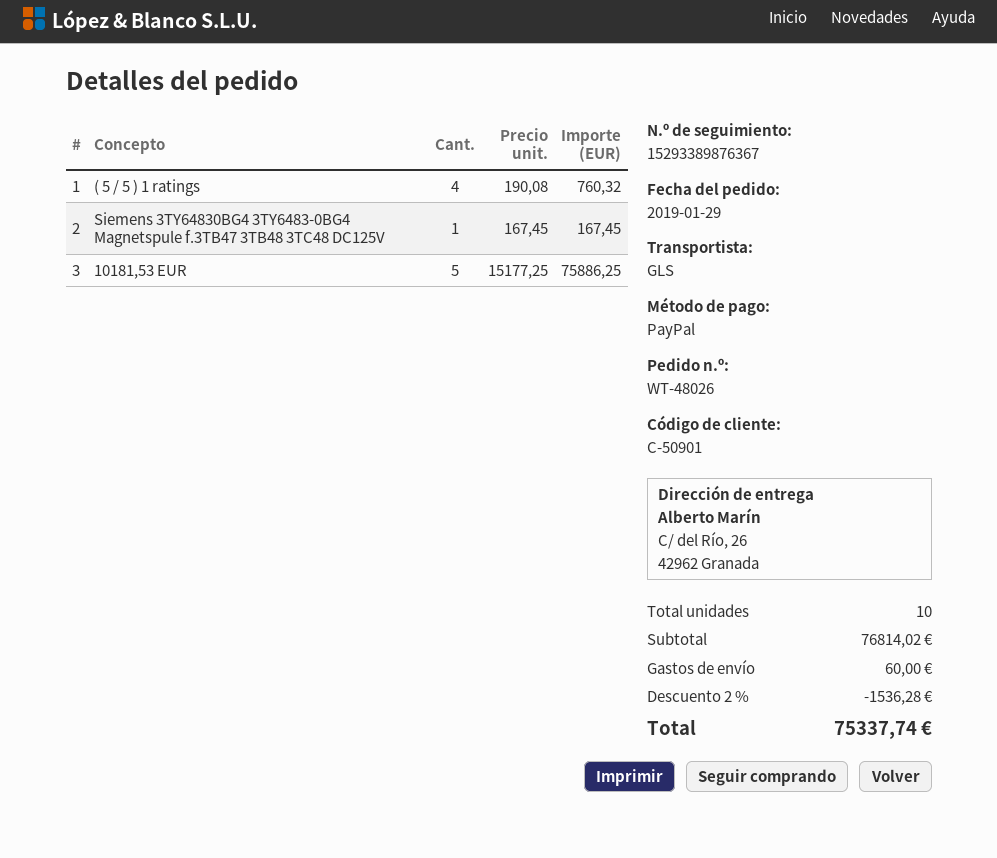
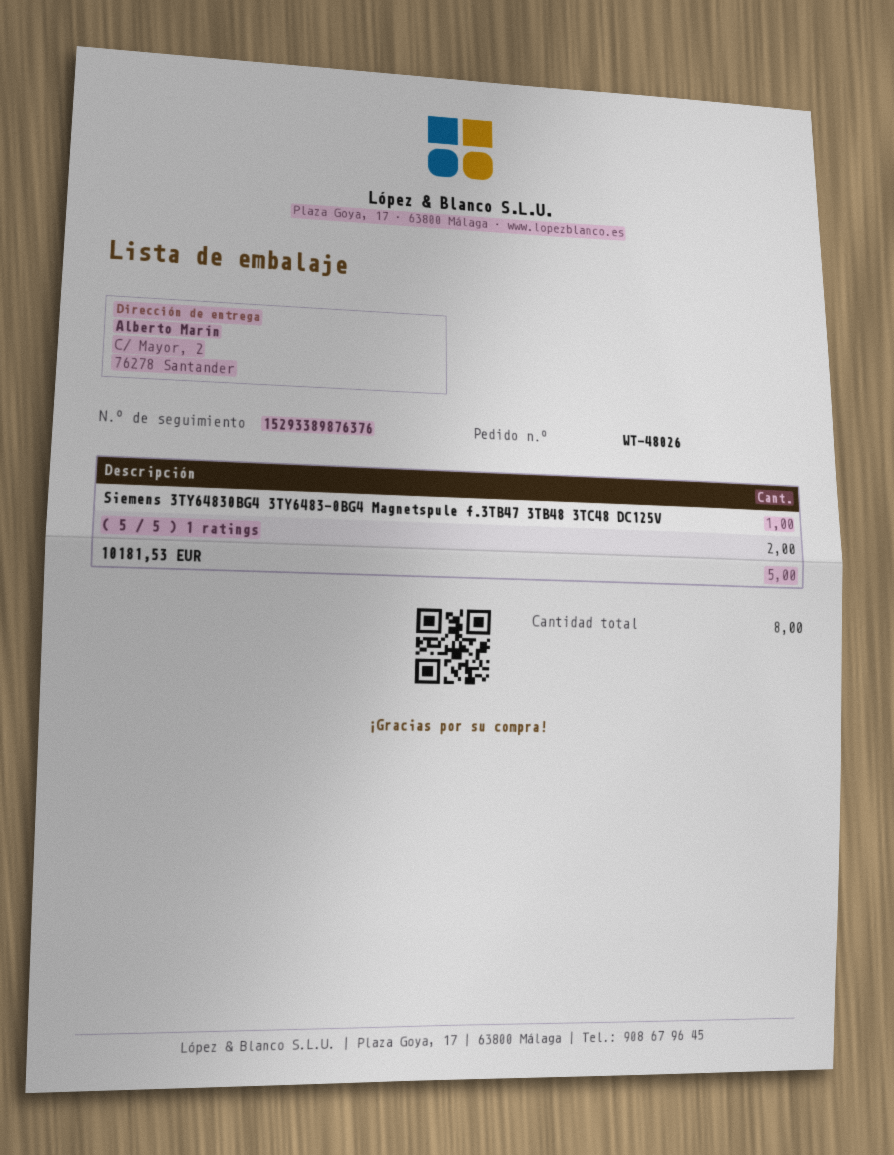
tracking number: 15293389876367 -> 15293389876376
ship to: C/ del Río, 26, 42962 Granada -> C/ Mayor, 2, 76278 Santander
( 5 / 5 ) 1 ratings: 4 -> 2
total quantity: 10 -> 8

